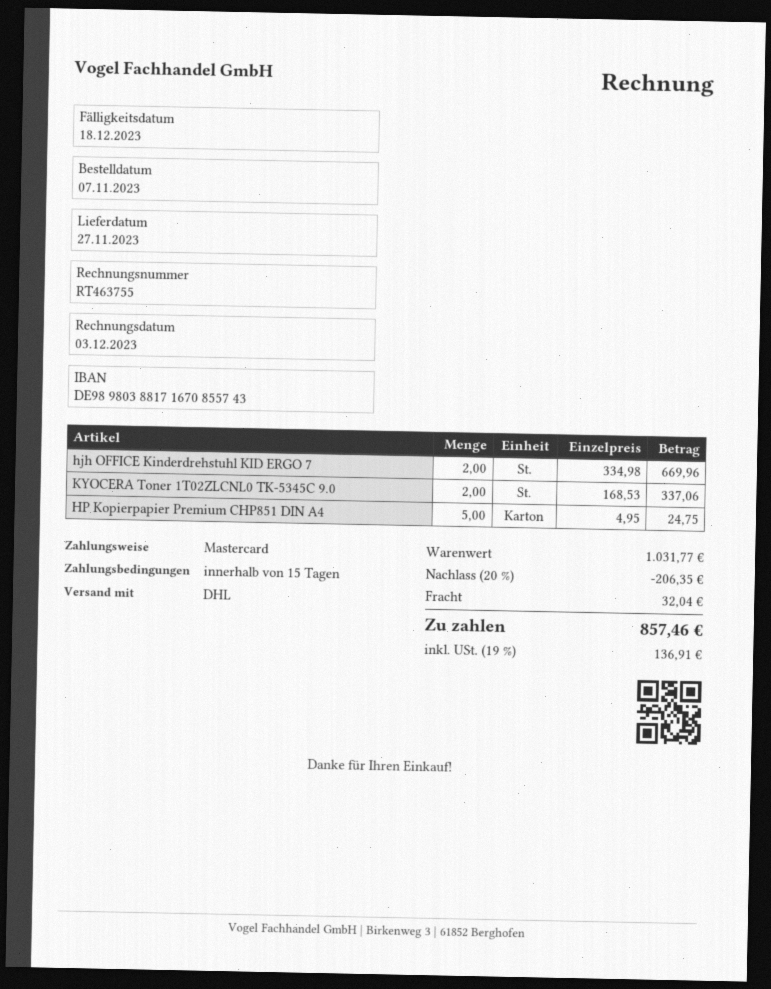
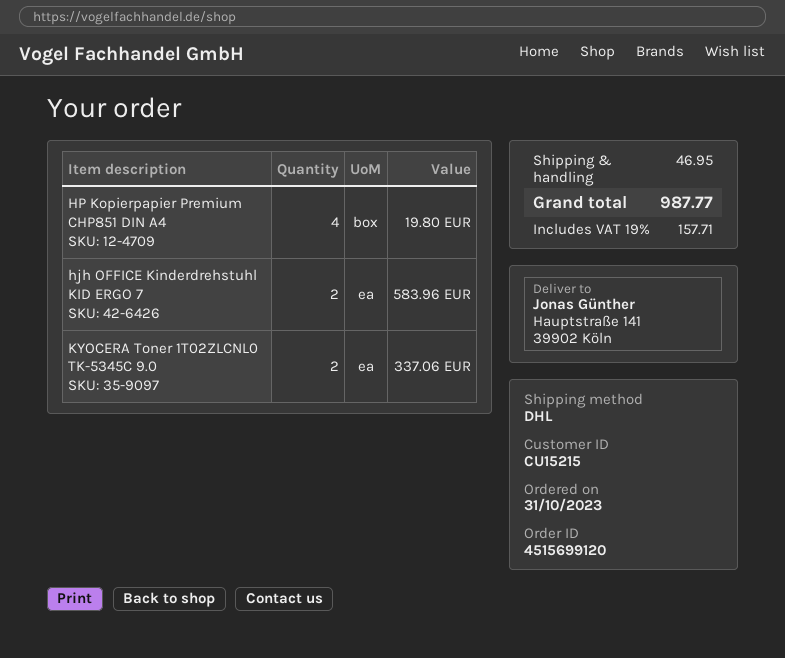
order date: 2023-11-07 -> 2023-10-31
hjh OFFICE Kinderdrehstuhl KID ERGO 7: 2 for 669.96 -> 2 for 583.96
HP Kopierpapier Premium CHP851 DIN A4: 5 for 24.75 -> 4 for 19.80
discount: 20% = 206.35 -> none
shipping: 32.04 -> 46.95
tax: 19% = 136.91 -> 19% = 157.71
total: 857.46 -> 987.77

